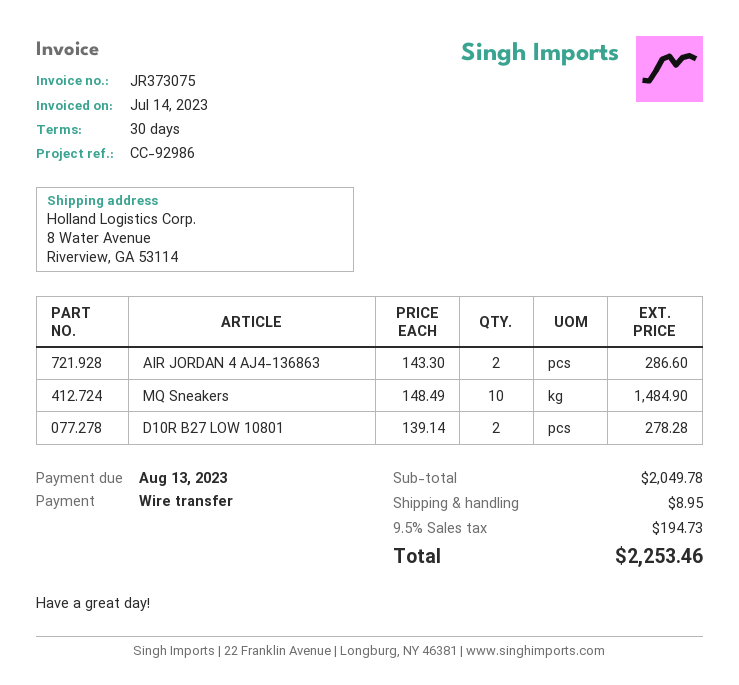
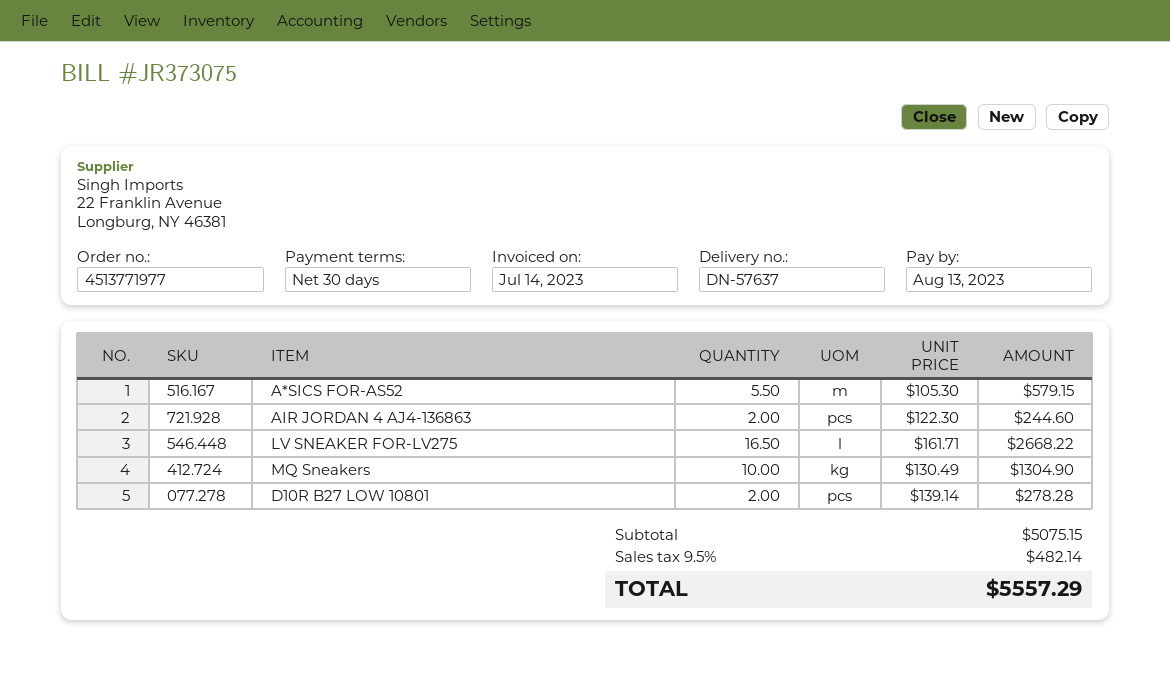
AIR JORDAN 4 AJ4-136863: 2 x 143.30 = 286.60 -> 2 x 122.30 = 244.60
MQ Sneakers: 10 x 148.49 = 1484.90 -> 10 x 130.49 = 1304.90
A*SICS FOR-AS52: none -> 5.5 x 105.30 = 579.15
LV SNEAKER FOR-LV275: none -> 16.5 x 161.71 = 2668.22
subtotal: 2049.78 -> 5075.15
shipping: 8.95 -> none
tax: 9.5% = 194.73 -> 9.5% = 482.14
total: 2253.46 -> 5557.29

